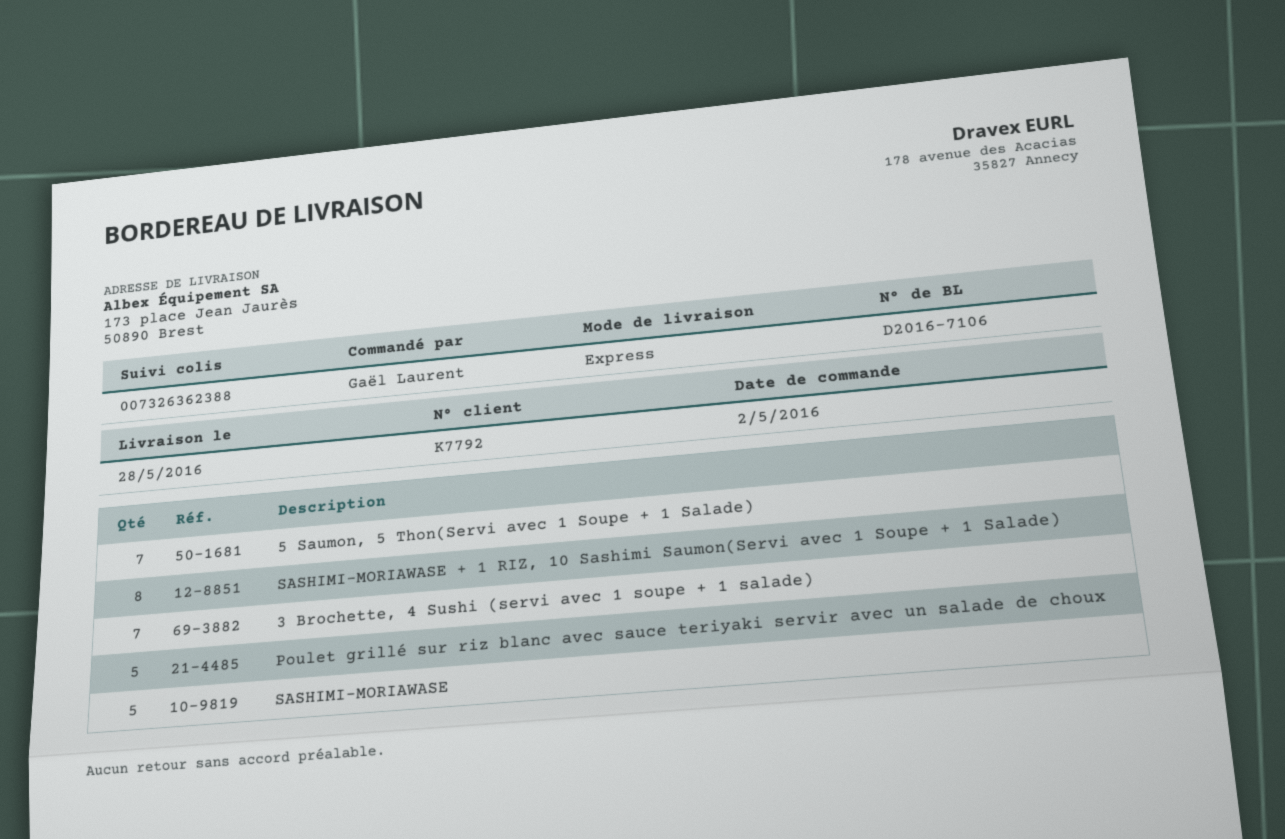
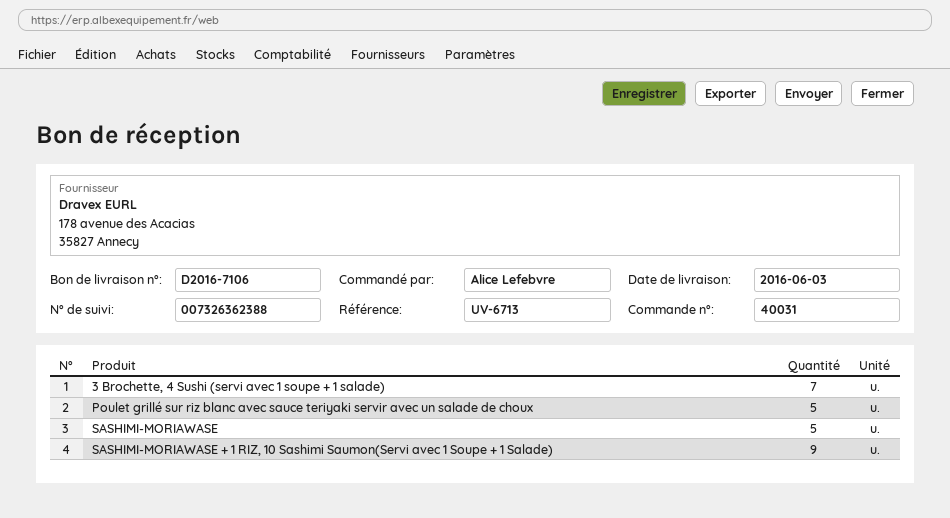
delivery date: 2016-05-28 -> 2016-06-03
ordered by: Gaël Laurent -> Alice Lefebvre
5 Saumon, 5 Thon(Servi avec 1 Soupe + 1 Salade): 7 -> none
SASHIMI-MORIAWASE + 1 RIZ, 10 Sashimi Saumon(Servi avec 1 Soupe + 1 Salade): 8 -> 9

